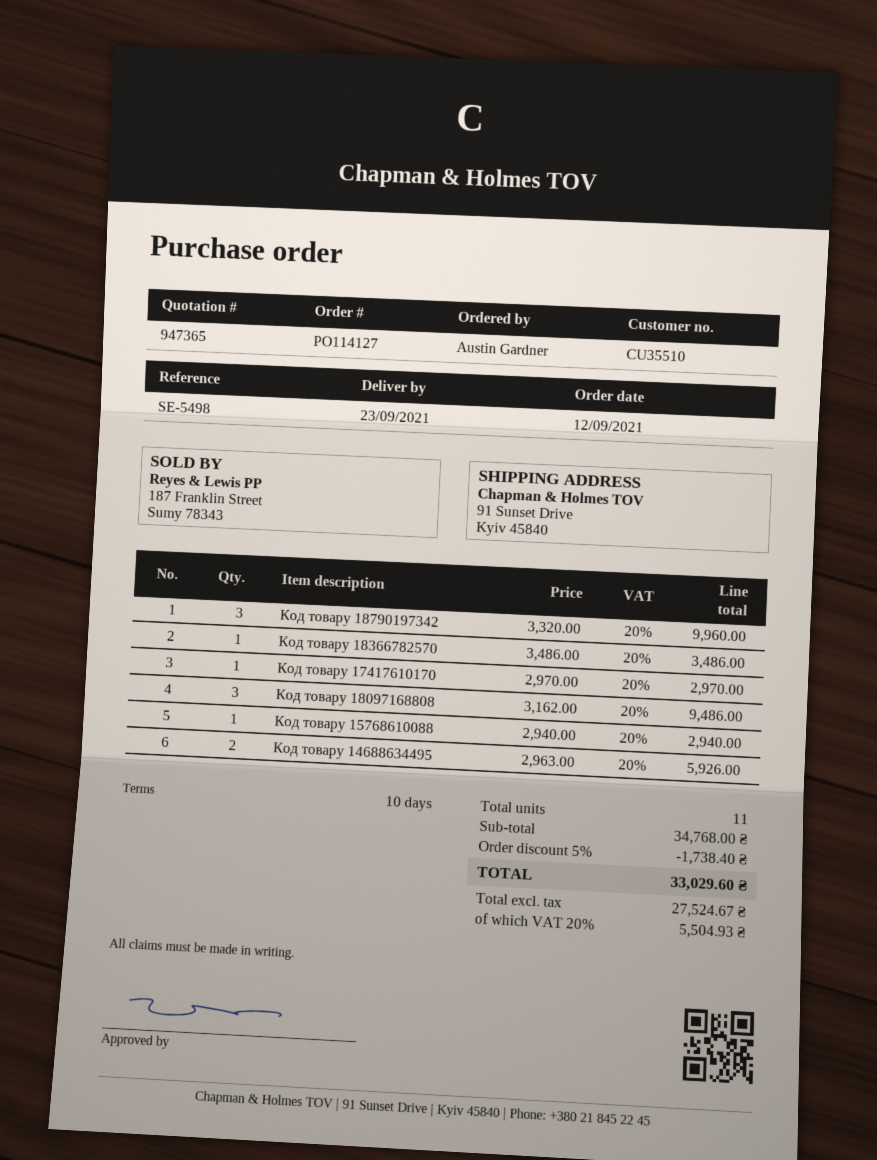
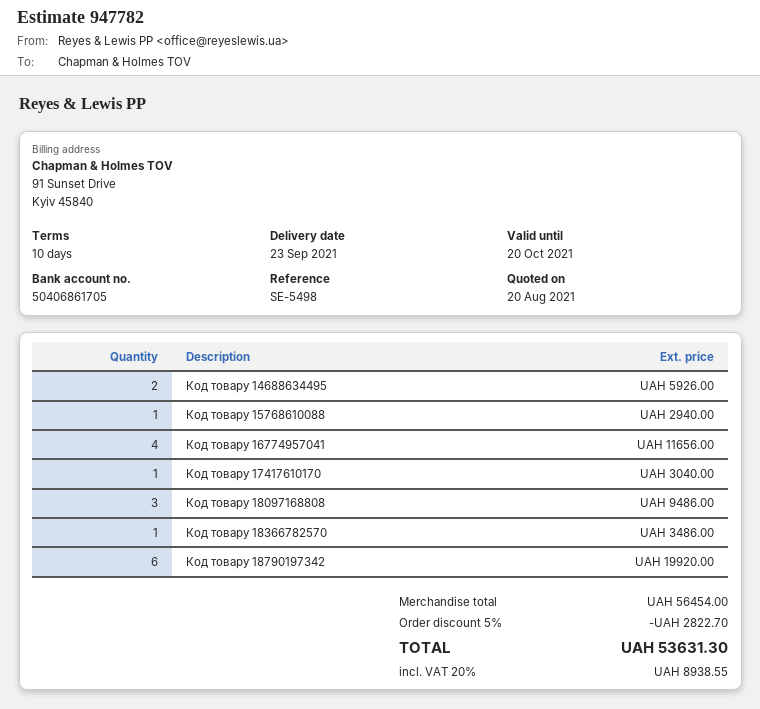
quote number: 947365 -> 947782
Код товару 18790197342: 3 for 9960.00 -> 6 for 19920.00
Код товару 17417610170: 1 for 2970.00 -> 1 for 3040.00
Код товару 16774957041: none -> 4 for 11656.00
subtotal: 34768.00 -> 56454.00
discount: 5% = 1738.40 -> 5% = 2822.70
tax: 20% = 5504.93 -> 20% = 8938.55
total: 33029.60 -> 53631.30

